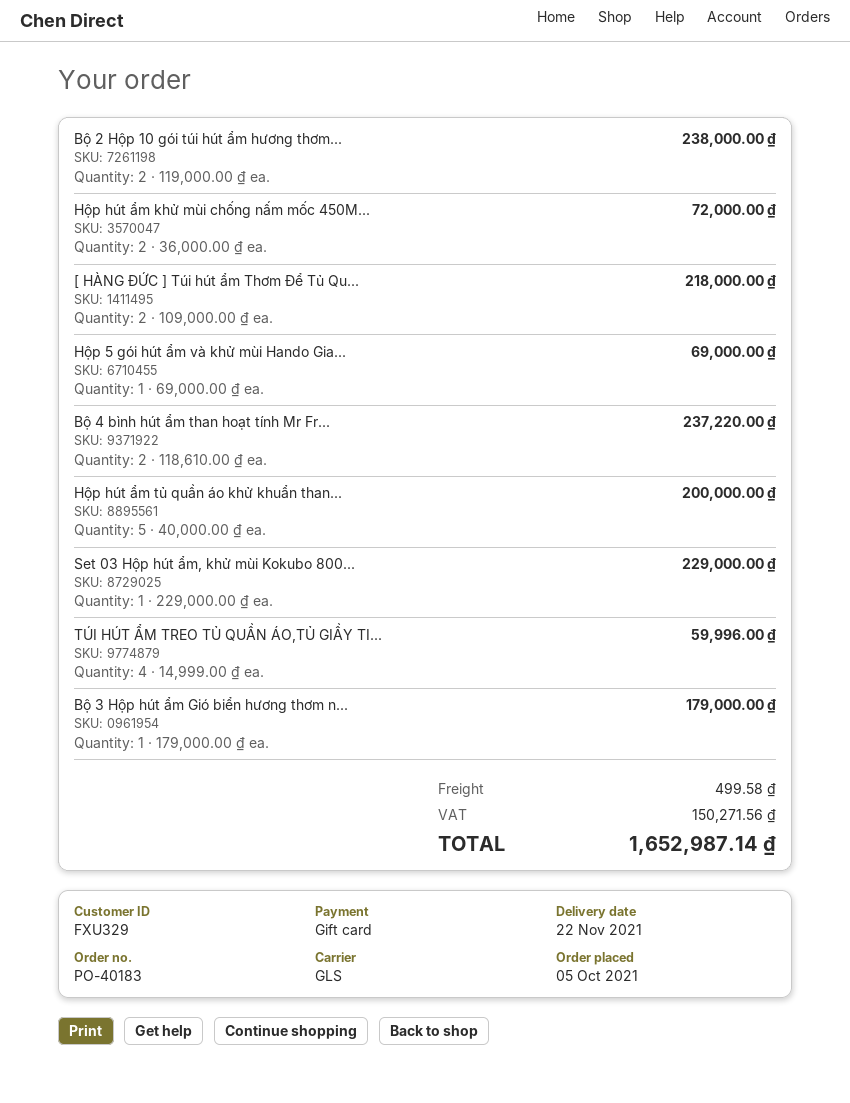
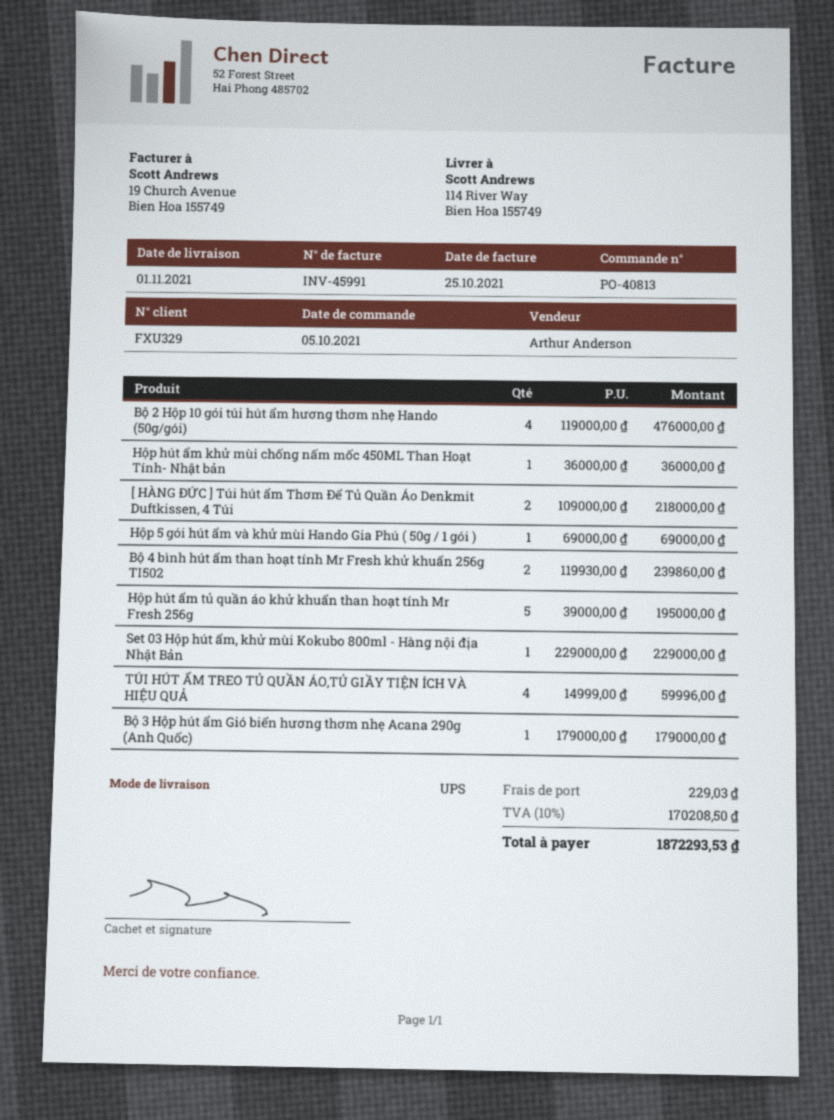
order number: PO-40183 -> PO-40813
delivery date: 2021-11-22 -> 2021-11-01
shipping method: GLS -> UPS
Bộ 2 Hộp 10 gói túi hút ẩm hương thơm...: 2 x 119000.00 = 238000.00 -> 4 x 119000.00 = 476000.00
Hộp hút ẩm khử mùi chống nấm mốc 450M...: 2 x 36000.00 = 72000.00 -> 1 x 36000.00 = 36000.00
Bộ 4 bình hút ẩm than hoạt tính Mr Fr...: 2 x 118610.00 = 237220.00 -> 2 x 119930.00 = 239860.00
Hộp hút ẩm tủ quần áo khử khuẩn than...: 5 x 40000.00 = 200000.00 -> 5 x 39000.00 = 195000.00
shipping: 499.58 -> 229.03
tax: 150271.56 -> 170208.50
total: 1652987.14 -> 1872293.53

